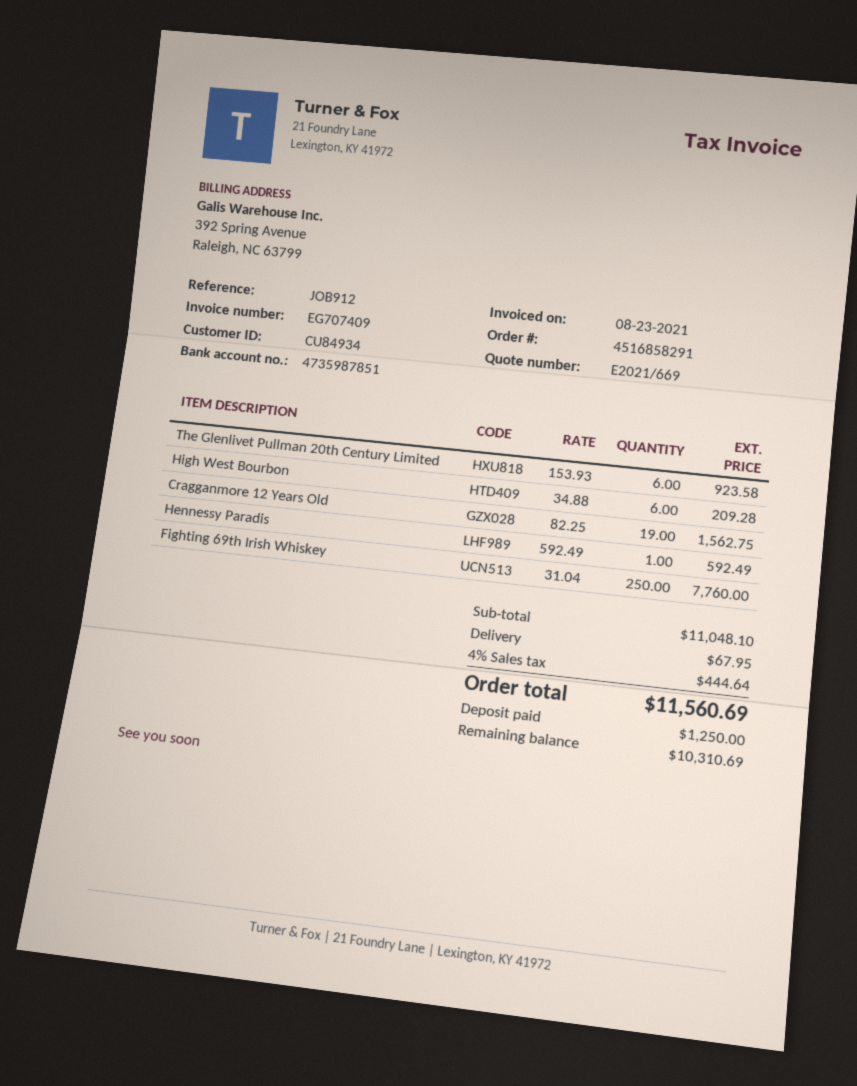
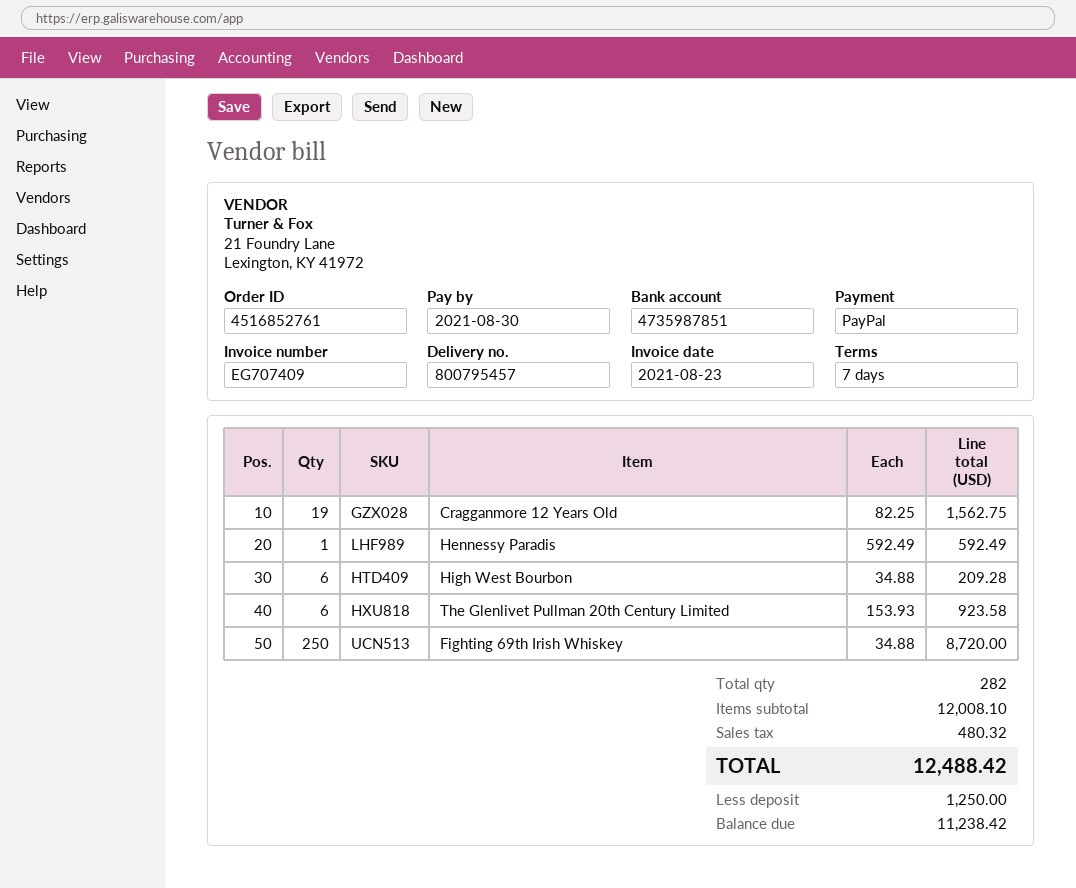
order number: 4516858291 -> 4516852761
Fighting 69th Irish Whiskey: 250 x 31.04 = 7760.00 -> 250 x 34.88 = 8720.00
subtotal: 11048.10 -> 12008.10
shipping: 67.95 -> none
tax: 444.64 -> 480.32
total: 11560.69 -> 12488.42
balance: 10310.69 -> 11238.42

